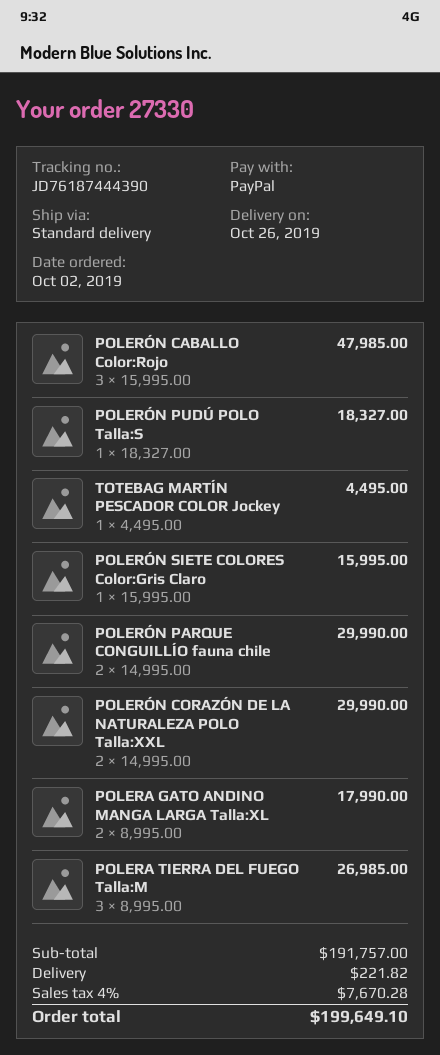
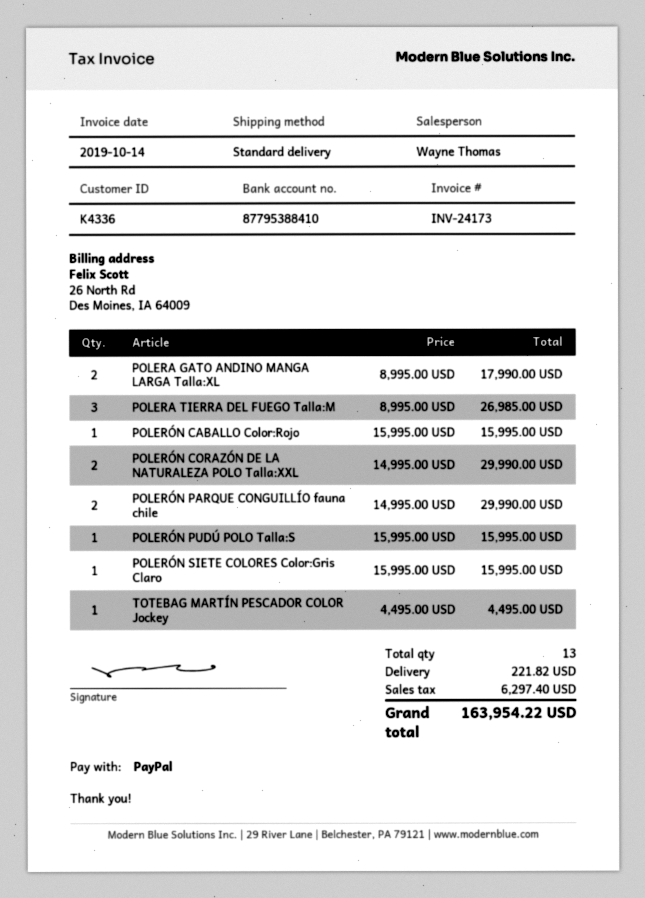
POLERÓN CABALLO Color:Rojo: 3 x 15995.00 = 47985.00 -> 1 x 15995.00 = 15995.00
POLERÓN PUDÚ POLO Talla:S: 1 x 18327.00 = 18327.00 -> 1 x 15995.00 = 15995.00
tax: 7670.28 -> 6297.40
total: 199649.10 -> 163954.22

